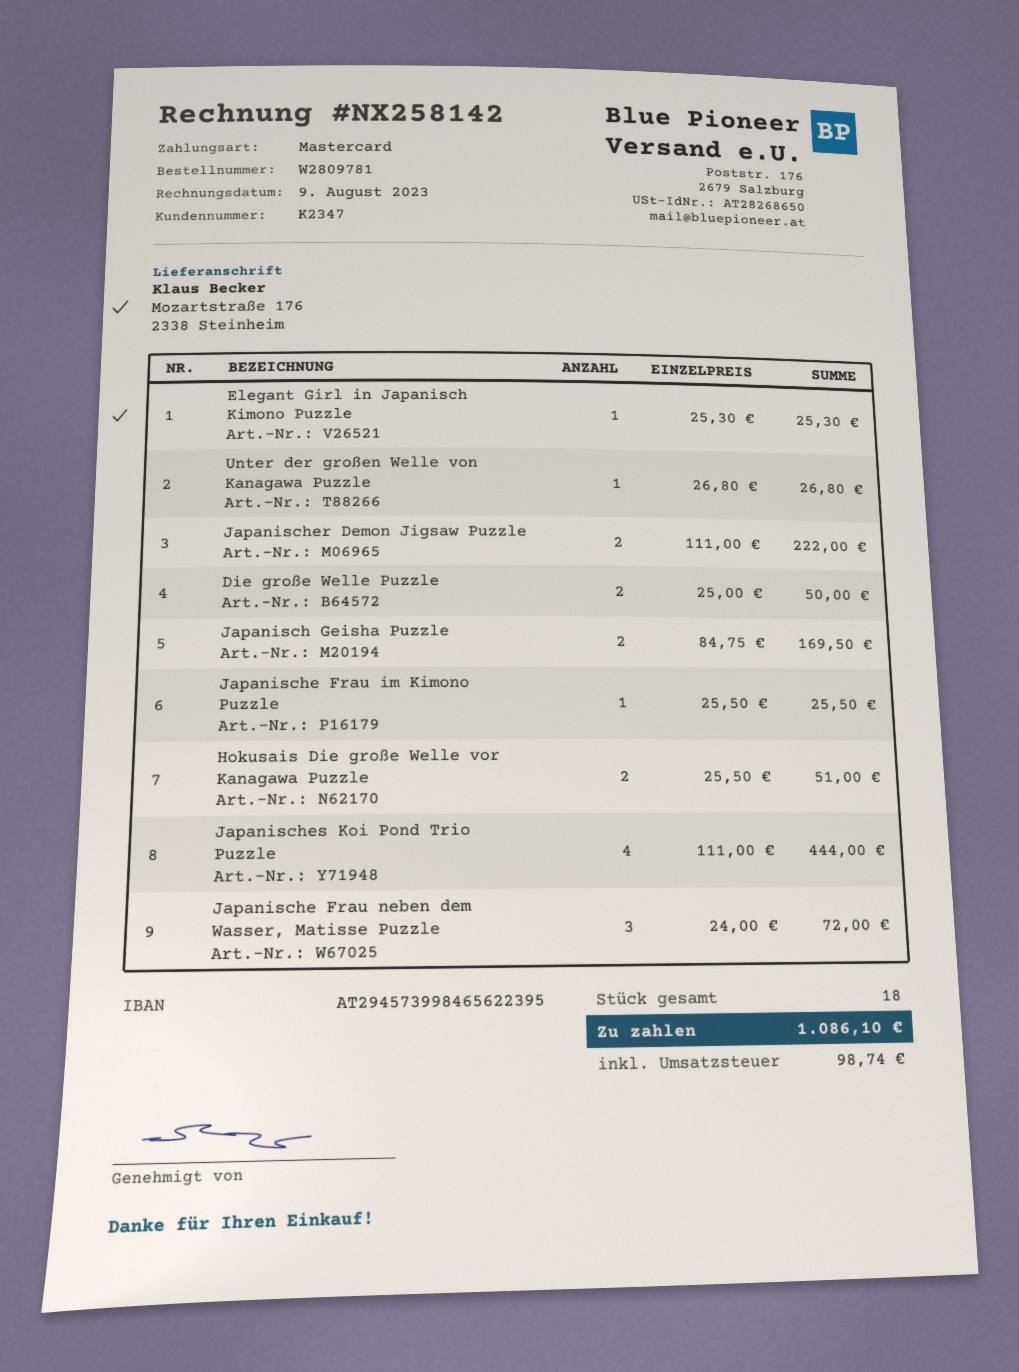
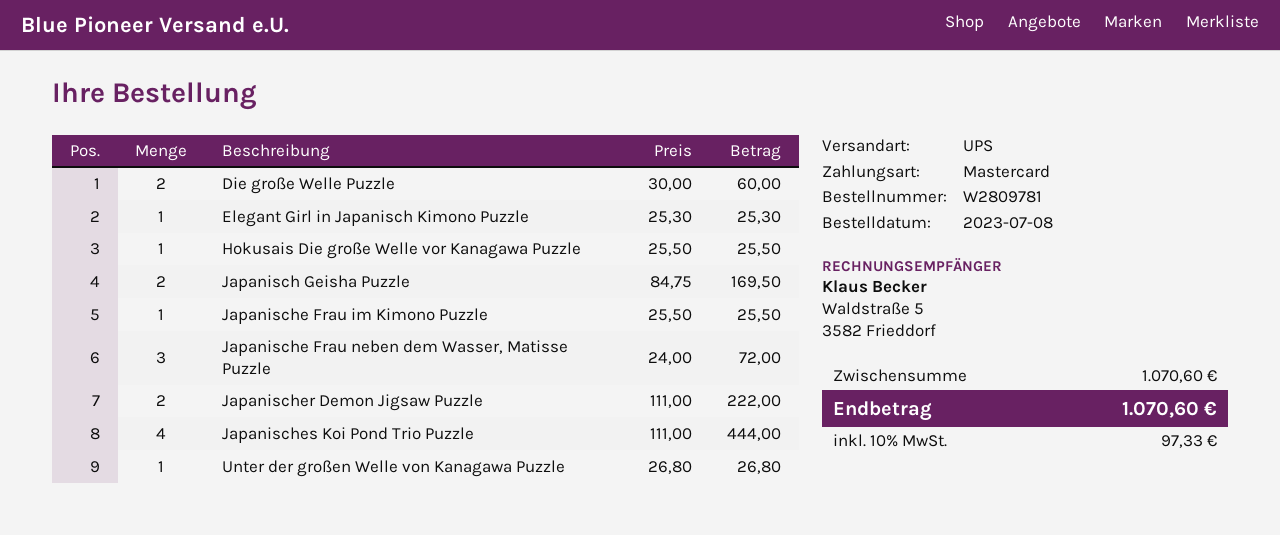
Die große Welle Puzzle: 2 x 25.00 = 50.00 -> 2 x 30.00 = 60.00
Hokusais Die große Welle vor Kanagawa Puzzle: 2 x 25.50 = 51.00 -> 1 x 25.50 = 25.50
tax: 98.74 -> 97.33
total: 1086.10 -> 1070.60

